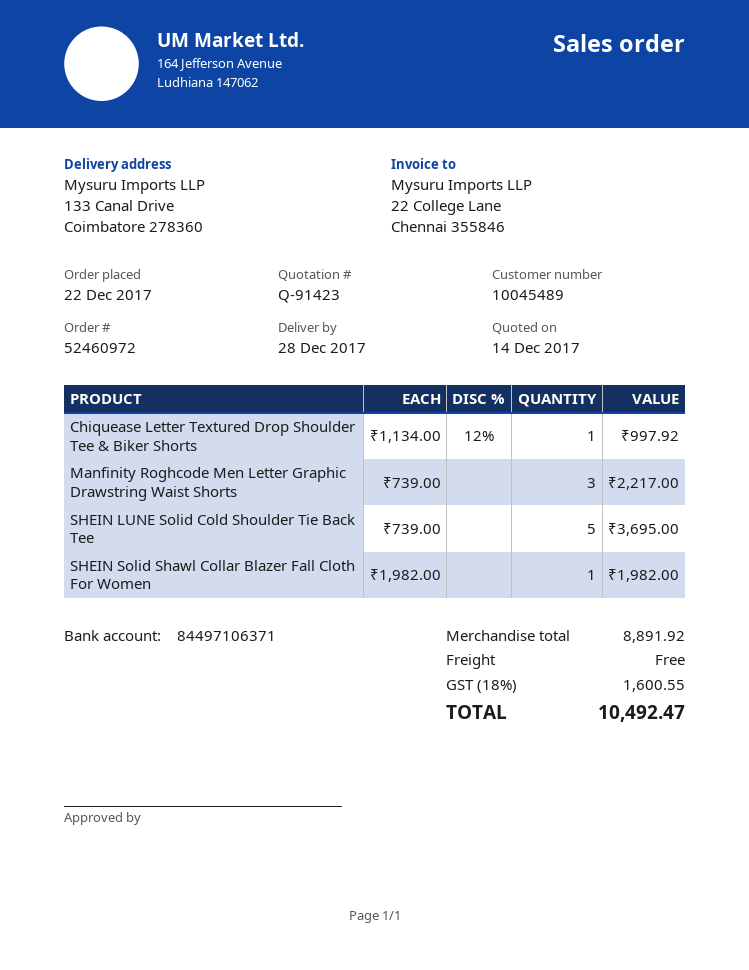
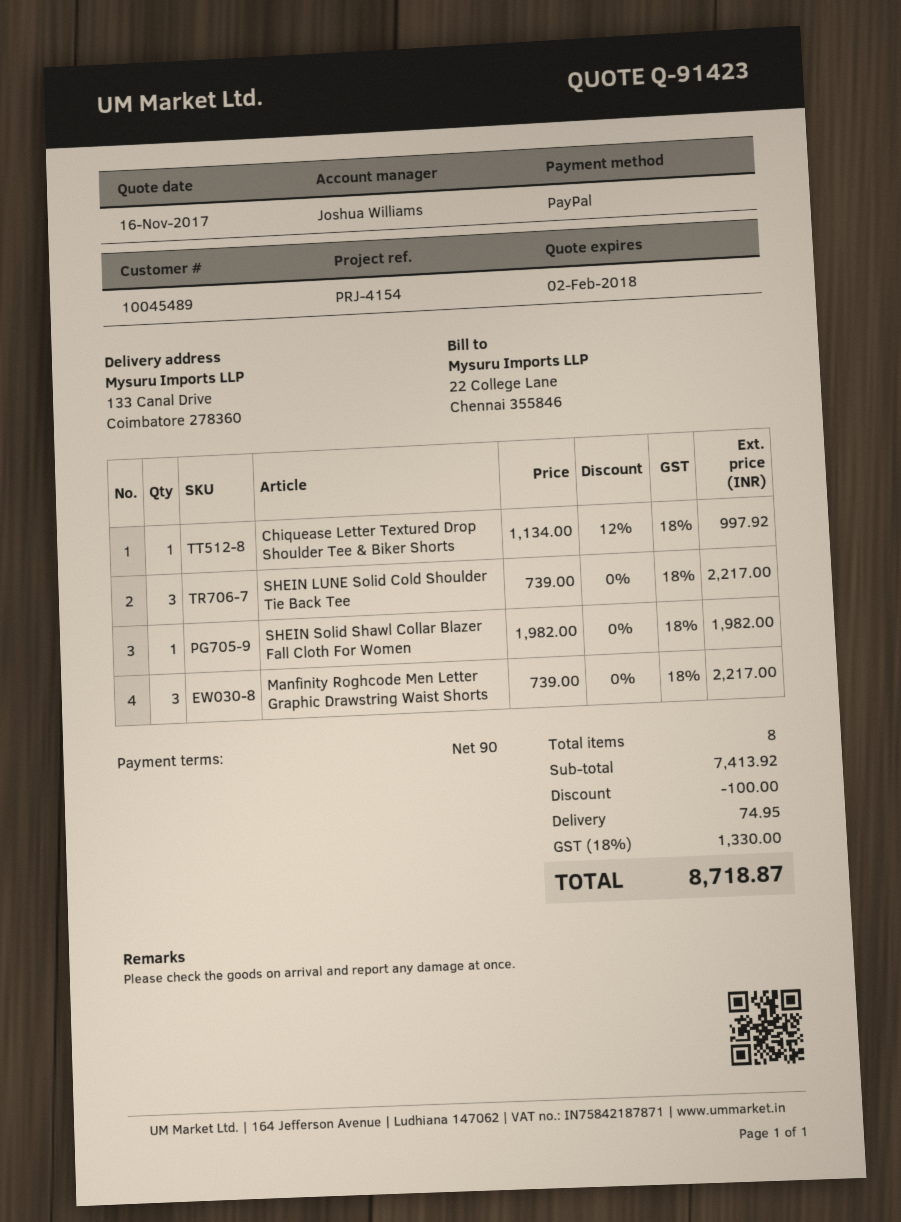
quote date: 2017-12-14 -> 2017-11-16
SHEIN LUNE Solid Cold Shoulder Tie Back Tee: 5 x 739.00 = 3695.00 -> 3 x 739.00 = 2217.00
subtotal: 8891.92 -> 7413.92
discount: none -> 100.00
shipping: 0.00 -> 74.95
tax: 18% = 1600.55 -> 18% = 1330.00
total: 10492.47 -> 8718.87

